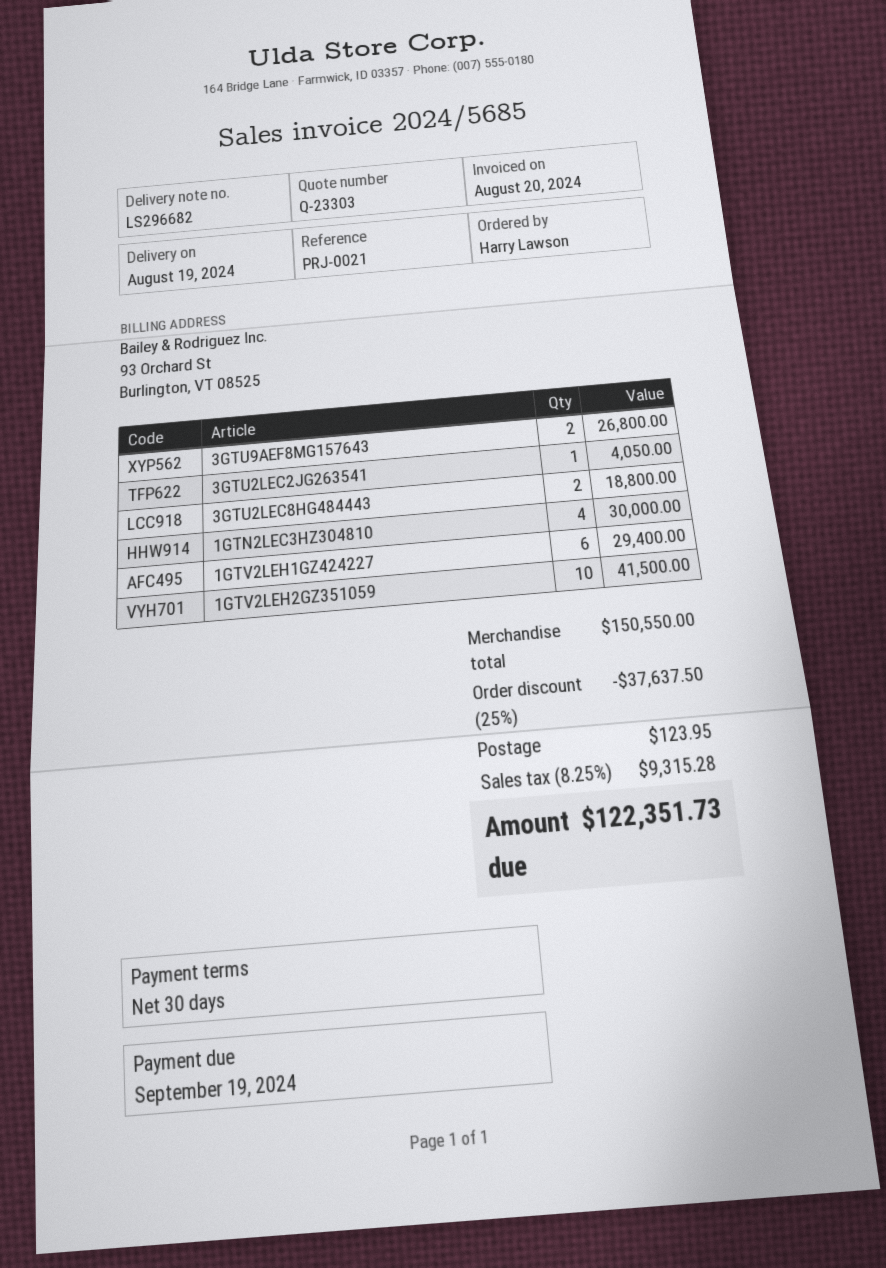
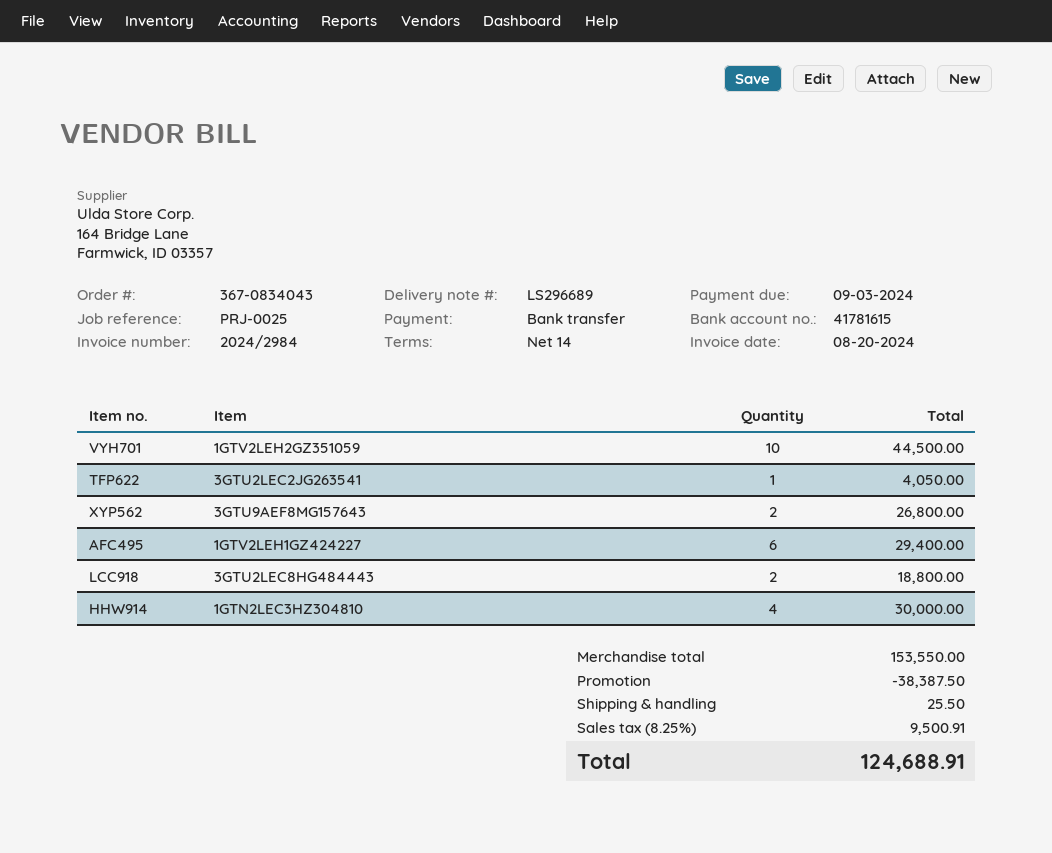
delivery note number: LS296682 -> LS296689
invoice number: 2024/5685 -> 2024/2984
payment terms: 30 days -> 14 days
due date: 2024-09-19 -> 2024-09-03
reference: PRJ-0021 -> PRJ-0025
1GTV2LEH2GZ351059: 10 for 41500.00 -> 10 for 44500.00
subtotal: 150550.00 -> 153550.00
discount: 37637.50 -> 38387.50
shipping: 123.95 -> 25.50
tax: 8.25% = 9315.28 -> 8.25% = 9500.91
total: 122351.73 -> 124688.91

